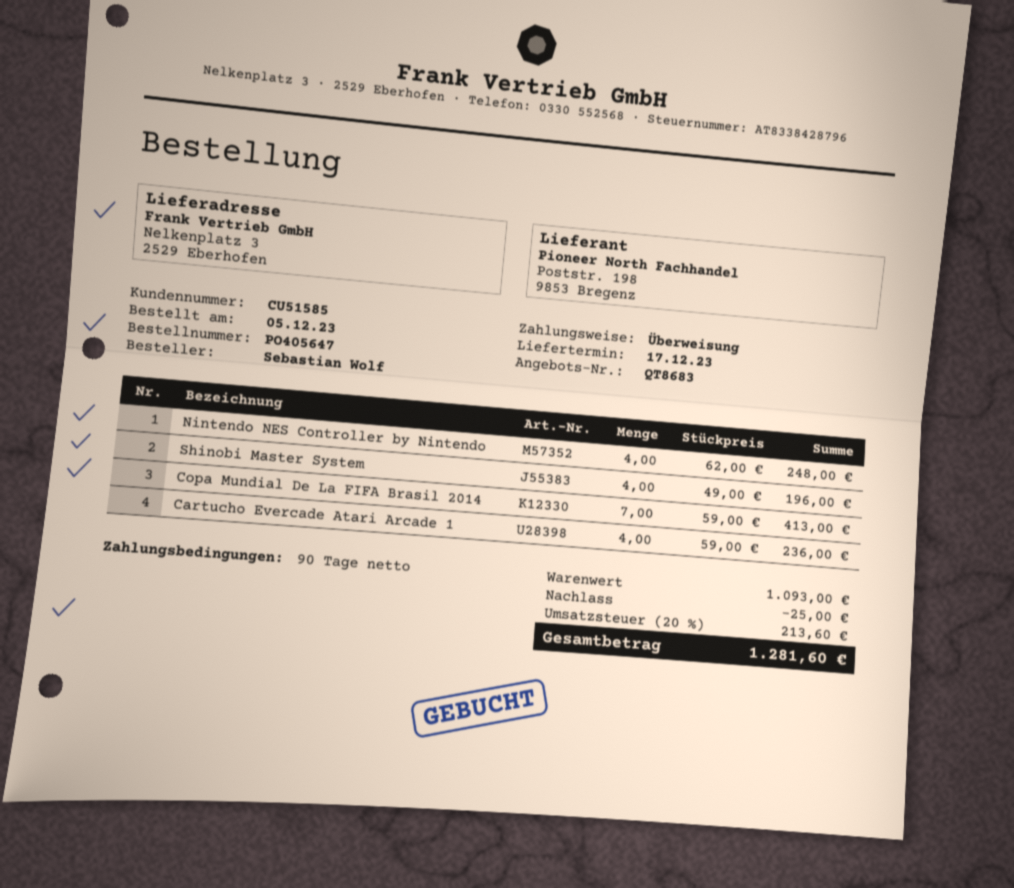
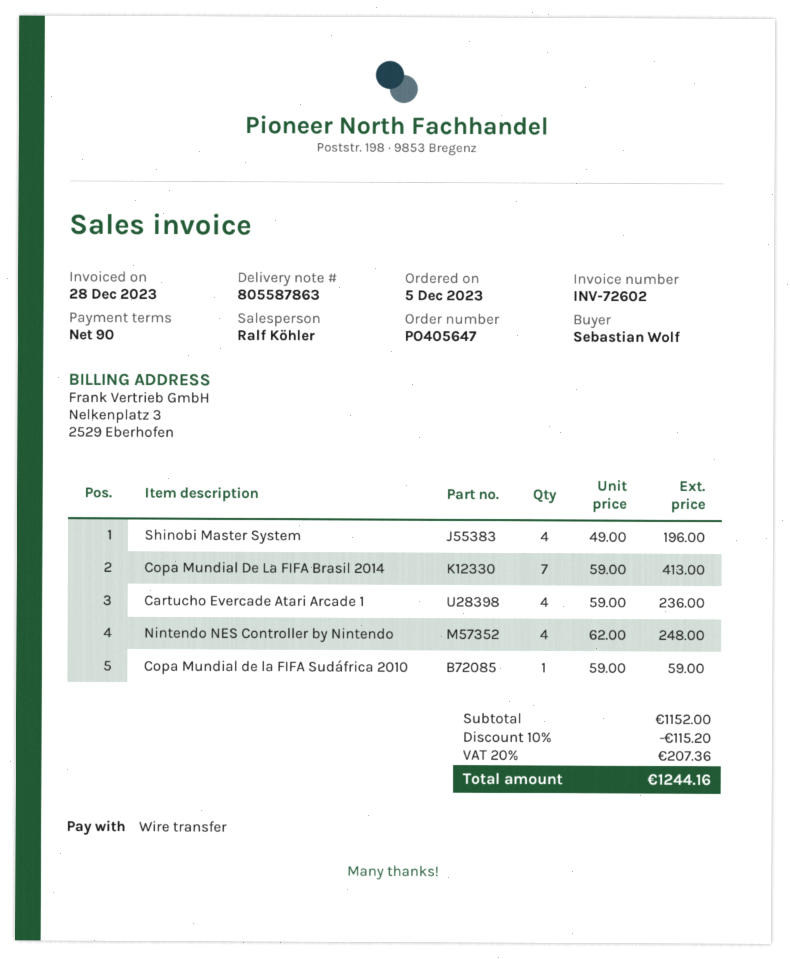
Copa Mundial de la FIFA Sudáfrica 2010: none -> 1 x 59.00 = 59.00
subtotal: 1093.00 -> 1152.00
discount: 25.00 -> 115.20
tax: 20% = 213.60 -> 20% = 207.36
total: 1281.60 -> 1244.16

